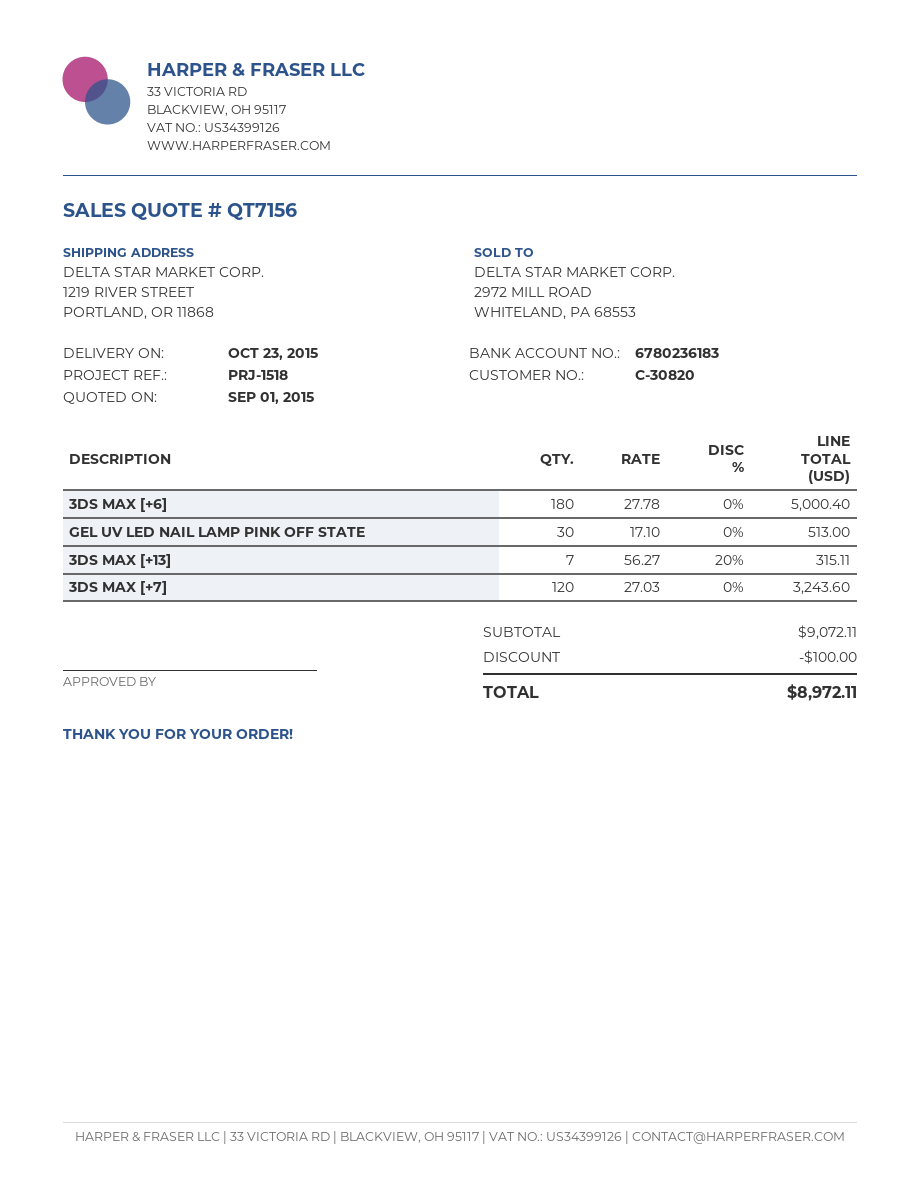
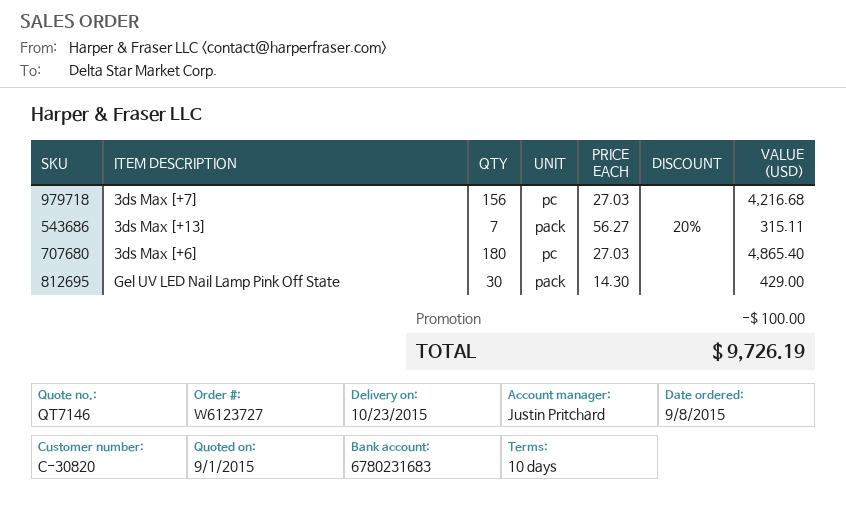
quote number: QT7156 -> QT7146
bank account: 6780236183 -> 6780231683
3DS MAX [+6]: 180 x 27.78 = 5000.40 -> 180 x 27.03 = 4865.40
GEL UV LED NAIL LAMP PINK OFF STATE: 30 x 17.10 = 513.00 -> 30 x 14.30 = 429.00
3DS MAX [+7]: 120 x 27.03 = 3243.60 -> 156 x 27.03 = 4216.68
total: 8972.11 -> 9726.19

